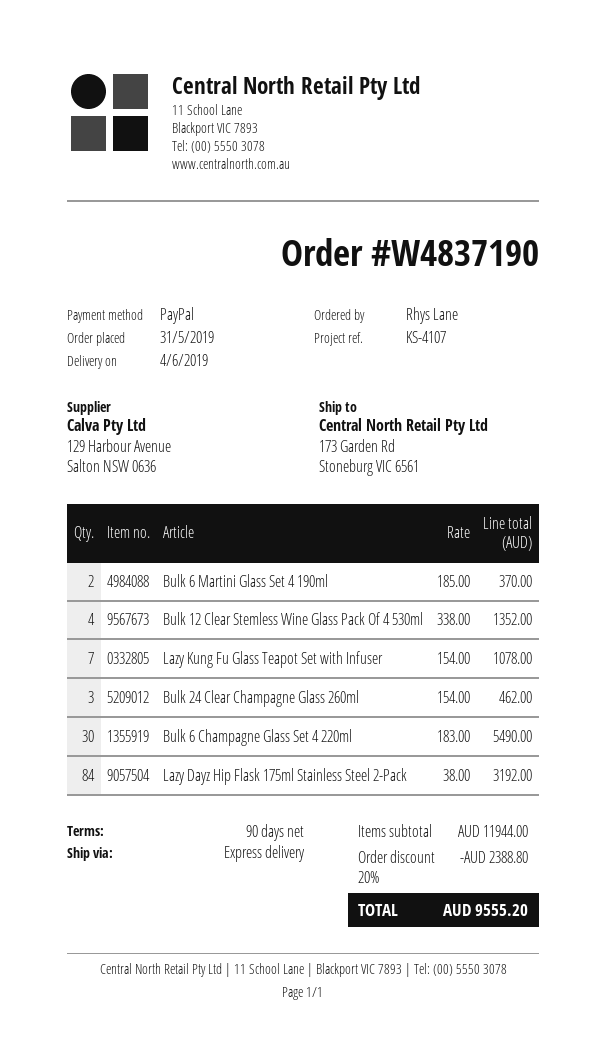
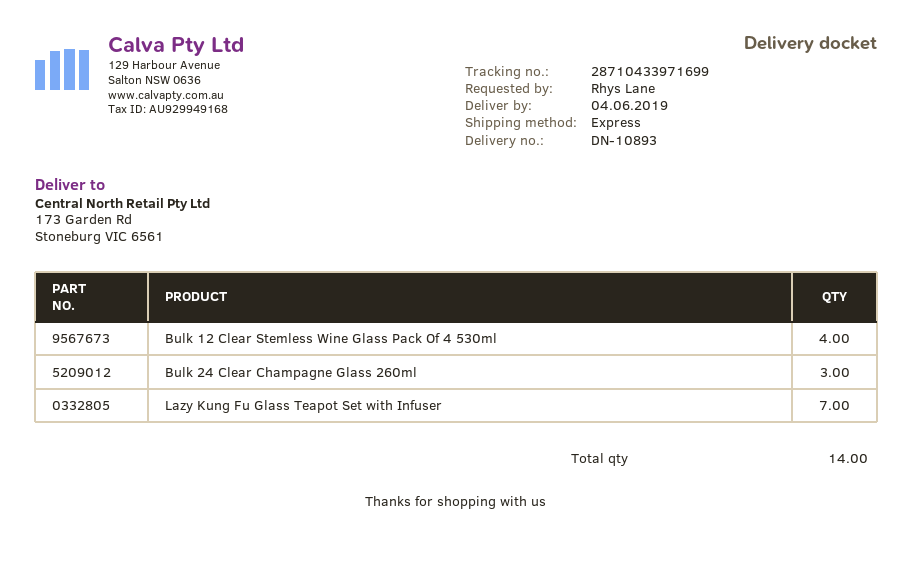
Bulk 6 Martini Glass Set 4 190ml: 2 -> none
Bulk 6 Champagne Glass Set 4 220ml: 30 -> none
Lazy Dayz Hip Flask 175ml Stainless Steel 2-Pack: 84 -> none

